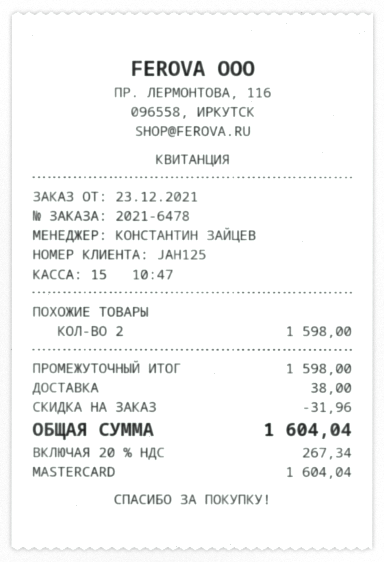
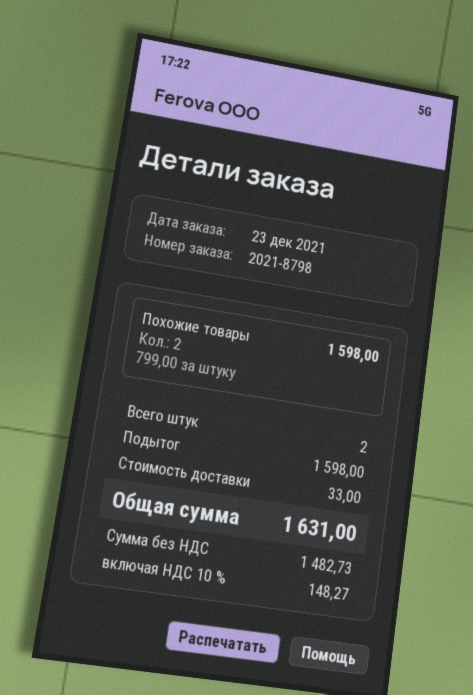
order number: 2021-6478 -> 2021-8798
discount: 31.96 -> none
shipping: 38.00 -> 33.00
tax: 20% = 267.34 -> 10% = 148.27
total: 1604.04 -> 1631.00

